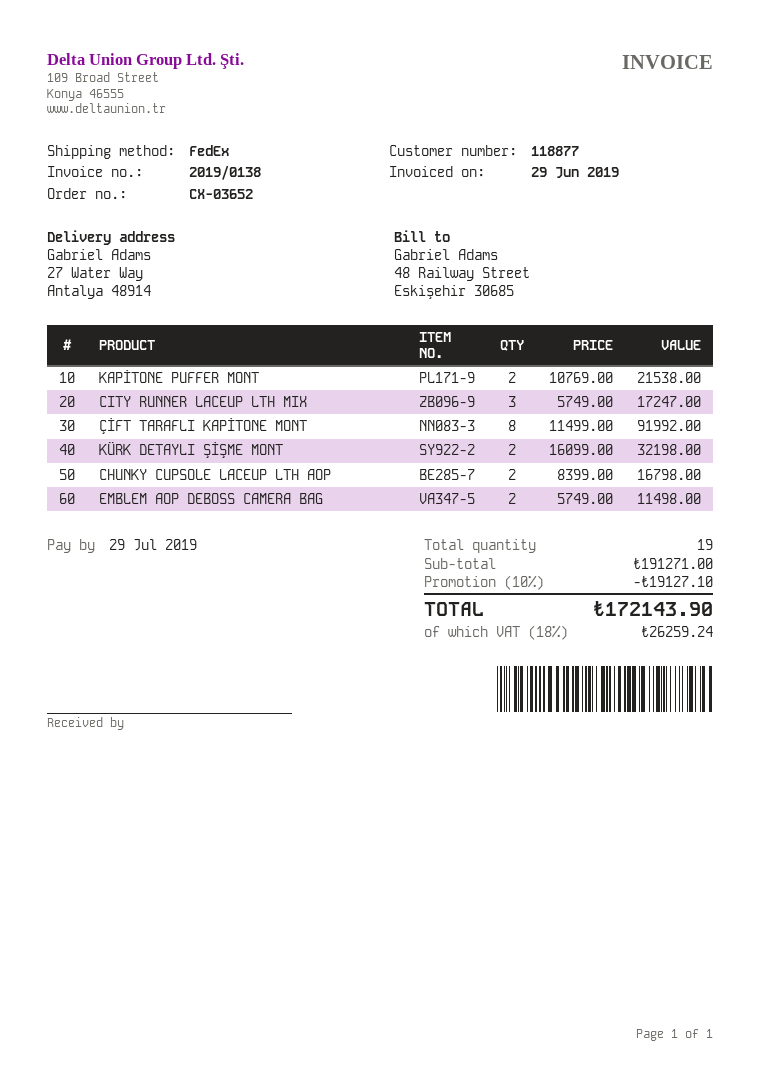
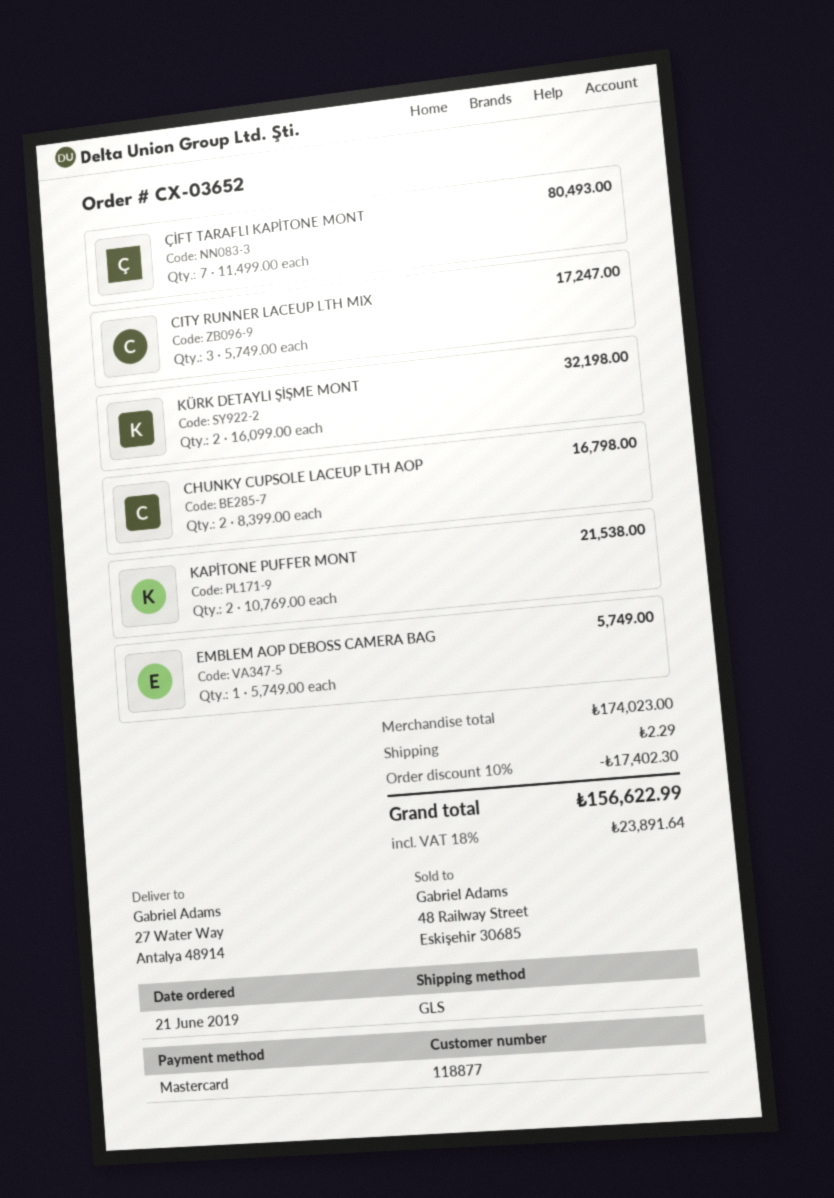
shipping method: FedEx -> GLS
ÇİFT TARAFLI KAPİTONE MONT: 8 x 11499.00 = 91992.00 -> 7 x 11499.00 = 80493.00
EMBLEM AOP DEBOSS CAMERA BAG: 2 x 5749.00 = 11498.00 -> 1 x 5749.00 = 5749.00
subtotal: 191271.00 -> 174023.00
discount: 10% = 19127.10 -> 10% = 17402.30
shipping: none -> 2.29
tax: 18% = 26259.24 -> 18% = 23891.64
total: 172143.90 -> 156622.99

